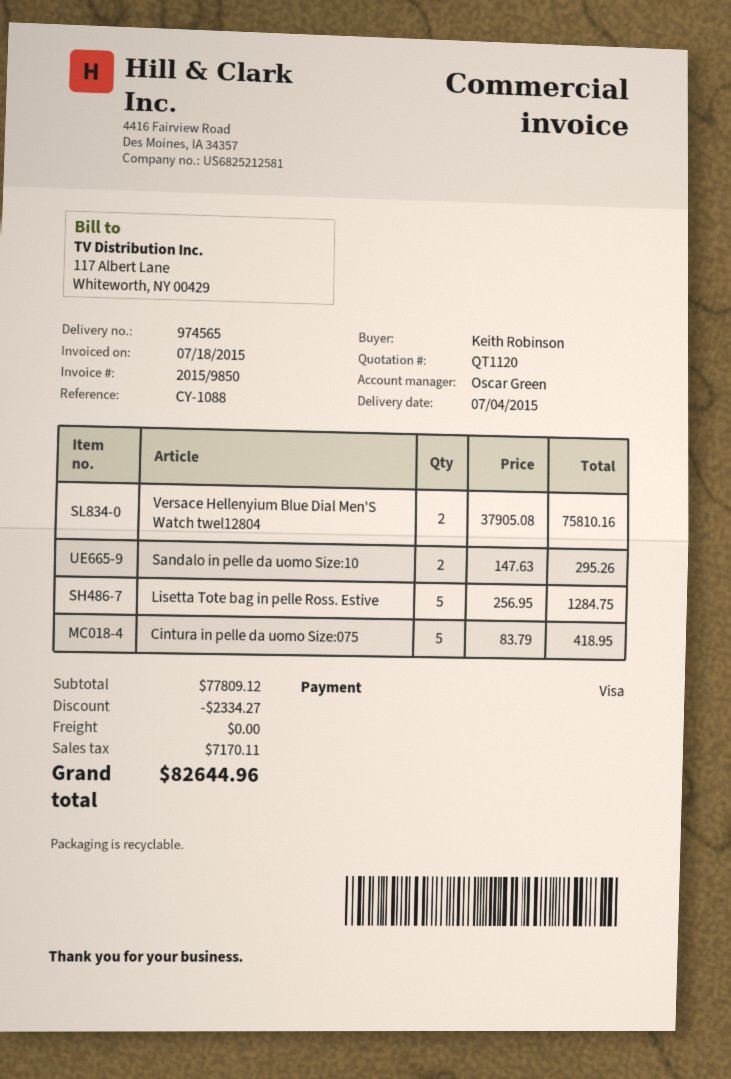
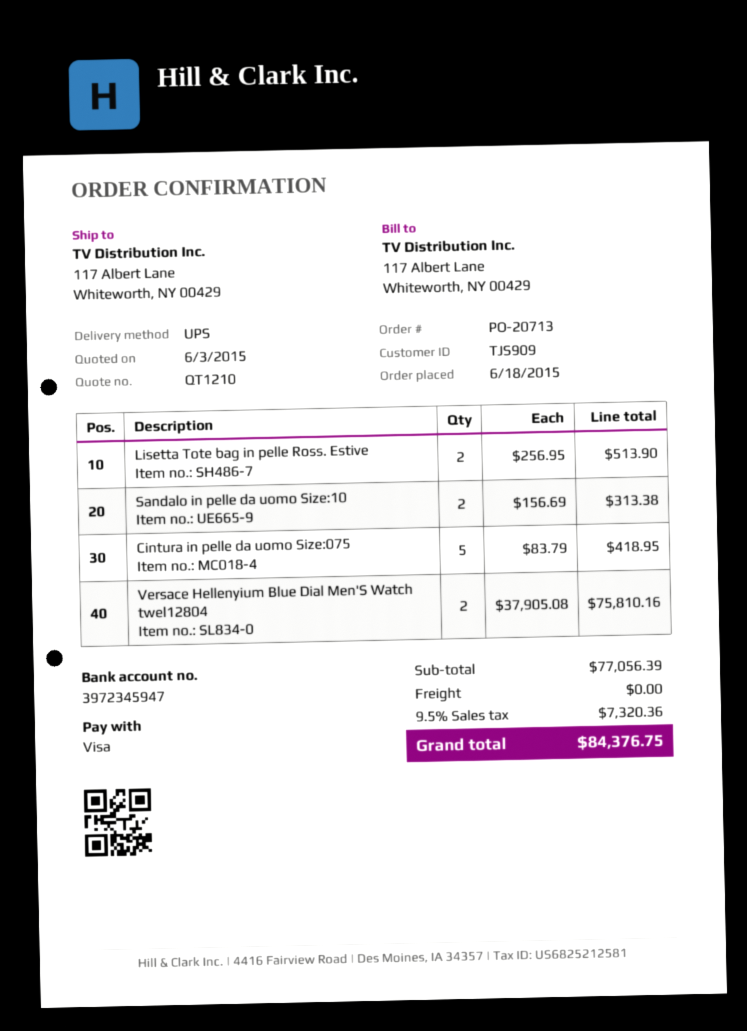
quote number: QT1120 -> QT1210
Sandalo in pelle da uomo Size:10: 2 x 147.63 = 295.26 -> 2 x 156.69 = 313.38
Lisetta Tote bag in pelle Ross. Estive: 5 x 256.95 = 1284.75 -> 2 x 256.95 = 513.90
subtotal: 77809.12 -> 77056.39
discount: 2334.27 -> none
tax: 7170.11 -> 7320.36
total: 82644.96 -> 84376.75

